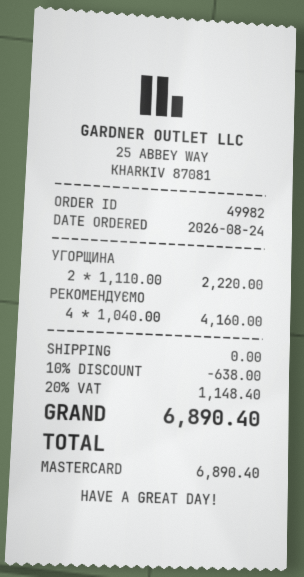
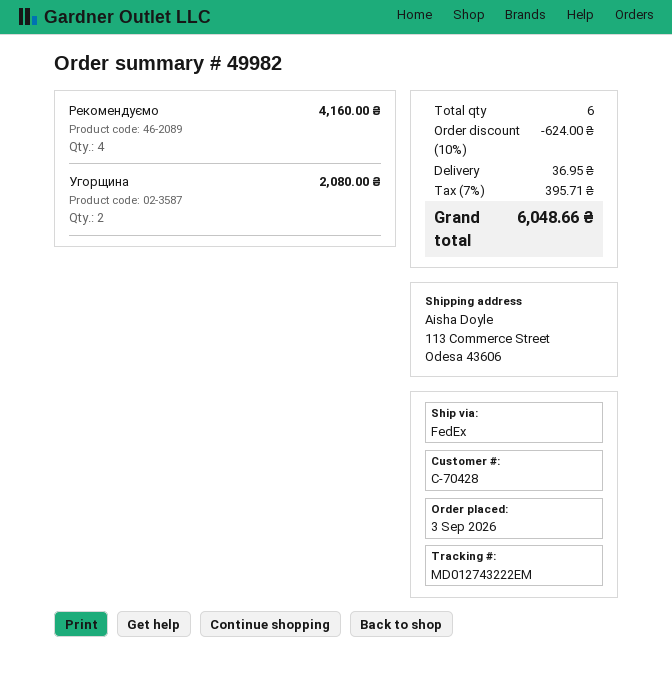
order date: 2026-08-24 -> 2026-09-03
УГОРЩИНА: 2 for 2220.00 -> 2 for 2080.00
discount: 10% = 638.00 -> 10% = 624.00
shipping: 0.00 -> 36.95
tax: 20% = 1148.40 -> 7% = 395.71
total: 6890.40 -> 6048.66

